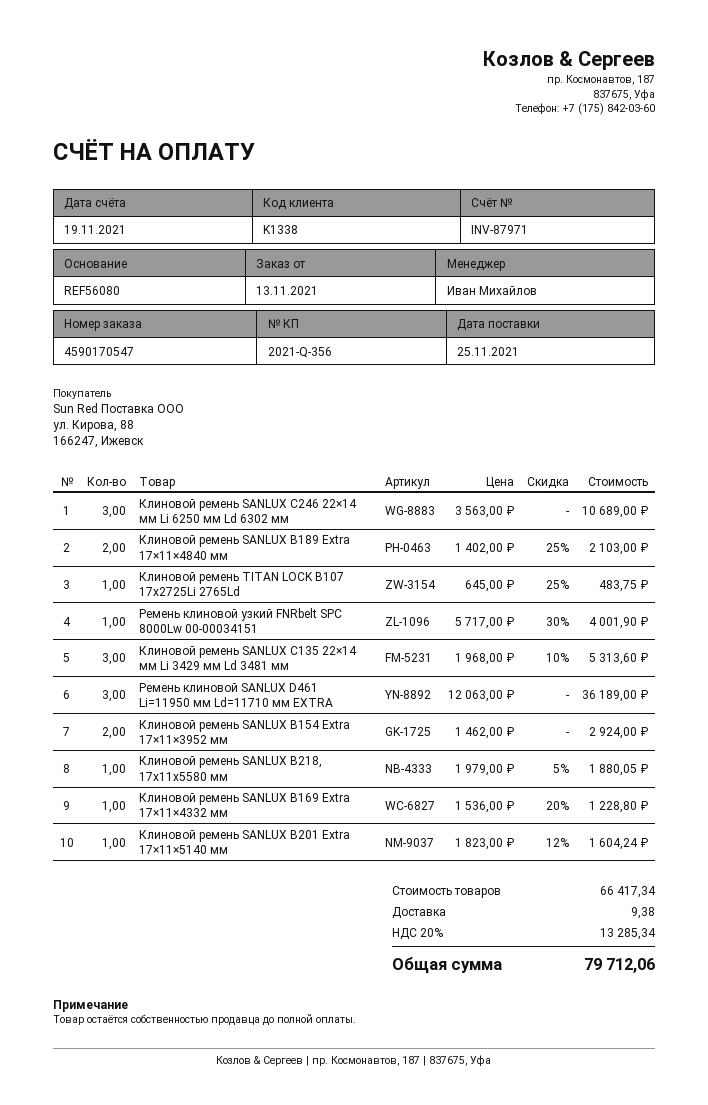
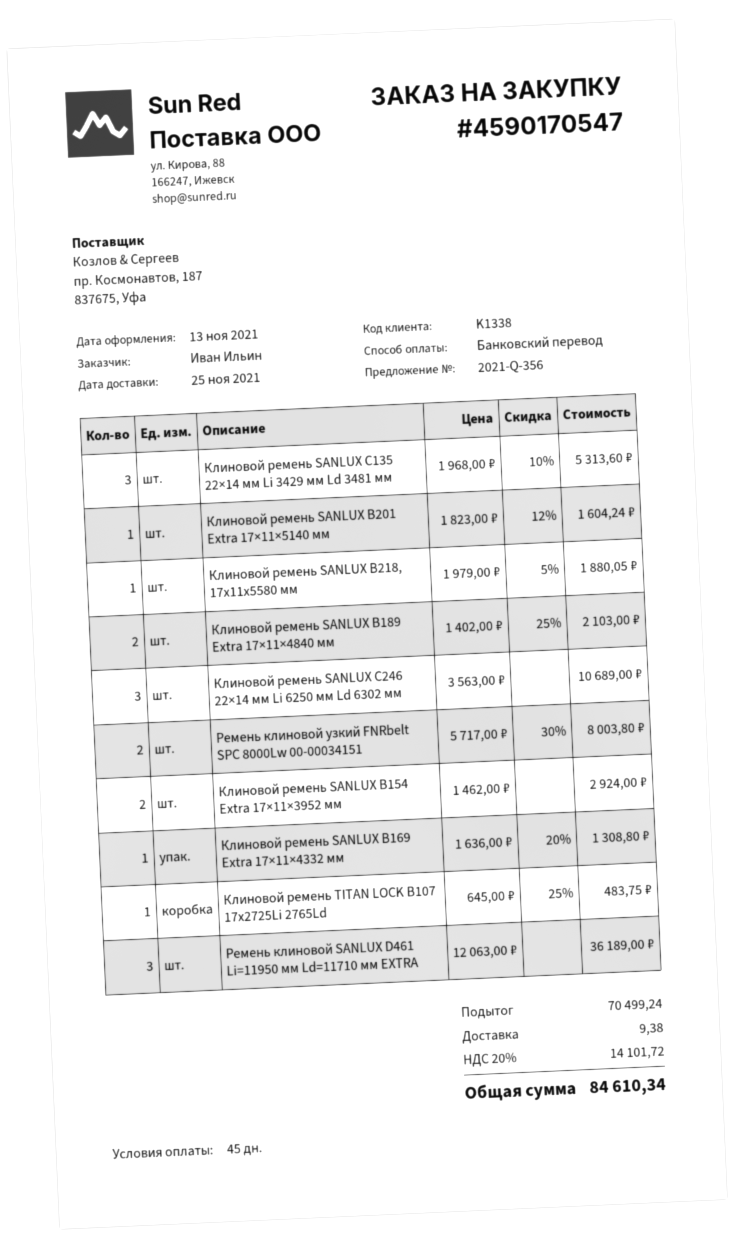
Ремень клиновой узкий FNRbelt SPC 8000Lw 00-00034151: 1 x 5717.00 - 30% = 4001.90 -> 2 x 5717.00 - 30% = 8003.80
Клиновой ремень SANLUX B169 Extra 17×11×4332 мм: 1 x 1536.00 - 20% = 1228.80 -> 1 x 1636.00 - 20% = 1308.80
subtotal: 66417.34 -> 70499.24
tax: 20% = 13285.34 -> 20% = 14101.72
total: 79712.06 -> 84610.34

